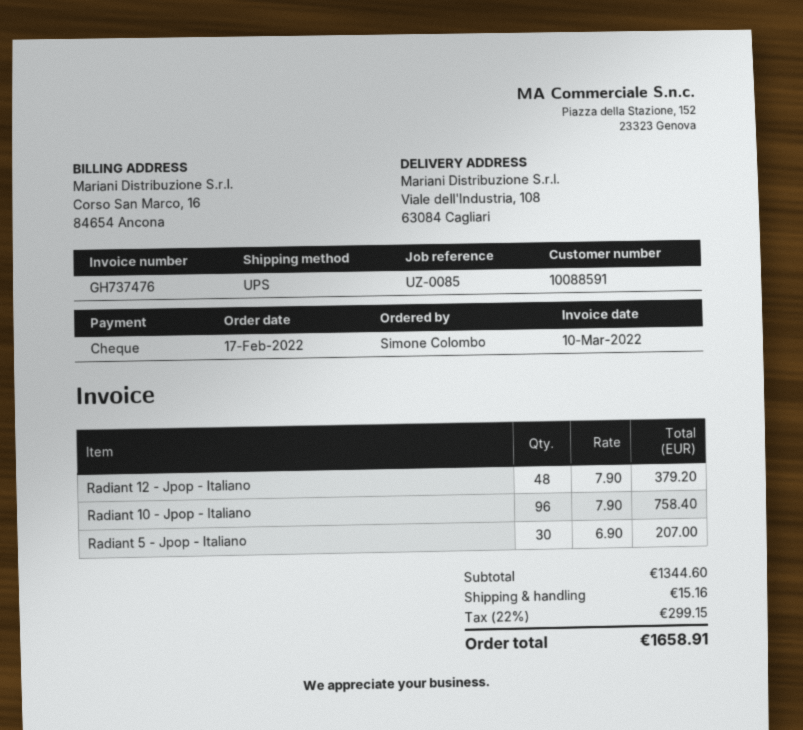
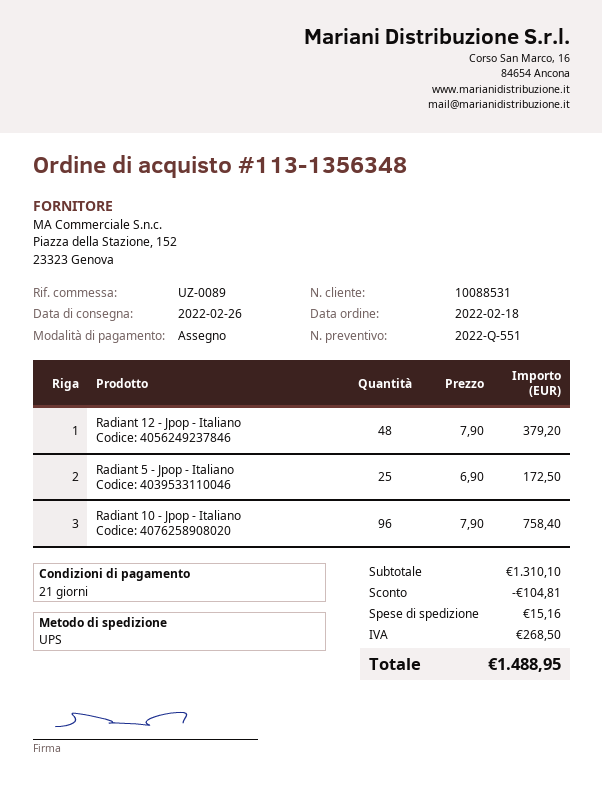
order date: 2022-02-17 -> 2022-02-18
customer number: 10088591 -> 10088531
reference: UZ-0085 -> UZ-0089
Radiant 5 - Jpop - Italiano: 30 x 6.90 = 207.00 -> 25 x 6.90 = 172.50
subtotal: 1344.60 -> 1310.10
discount: none -> 104.81
tax: 299.15 -> 268.50
total: 1658.91 -> 1488.95

